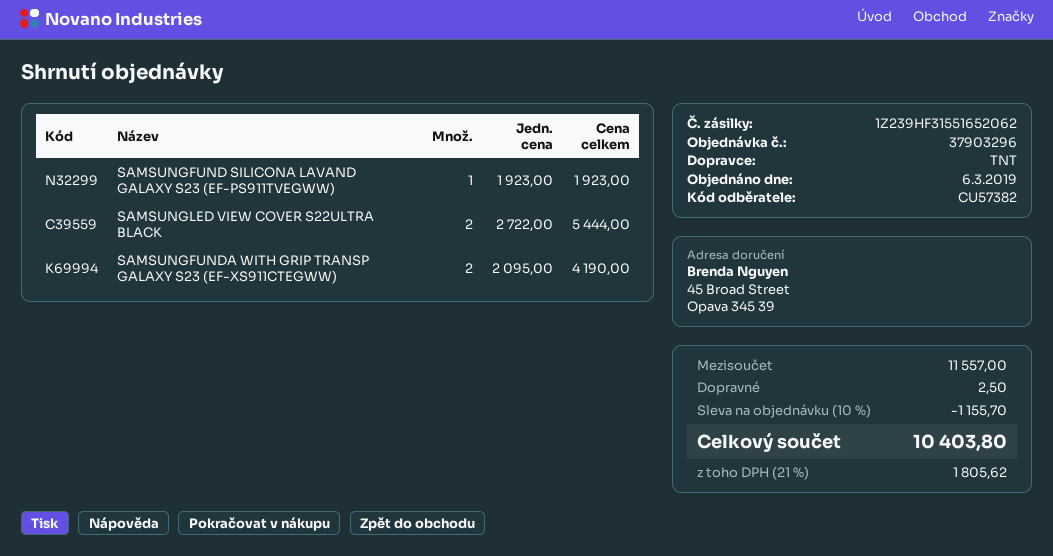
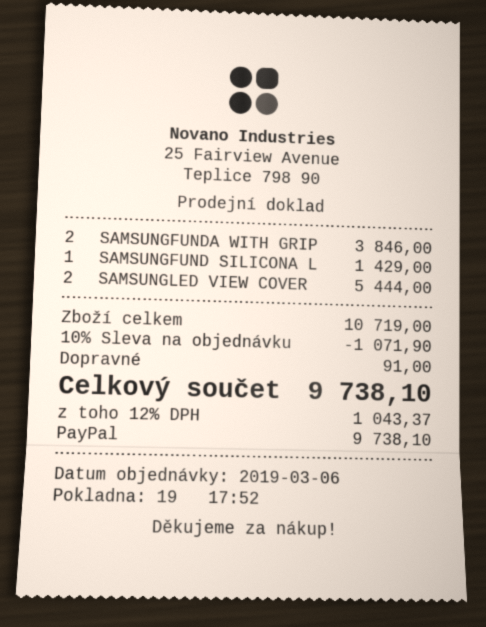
SAMSUNGFUND SILICONA LAVAND GALAXY S23 (EF-PS911TVEGWW): 1 for 1923.00 -> 1 for 1429.00
SAMSUNGFUNDA WITH GRIP TRANSP GALAXY S23 (EF-XS911CTEGWW): 2 for 4190.00 -> 2 for 3846.00
subtotal: 11557.00 -> 10719.00
discount: 10% = 1155.70 -> 10% = 1071.90
shipping: 2.50 -> 91.00
tax: 21% = 1805.62 -> 12% = 1043.37
total: 10403.80 -> 9738.10

